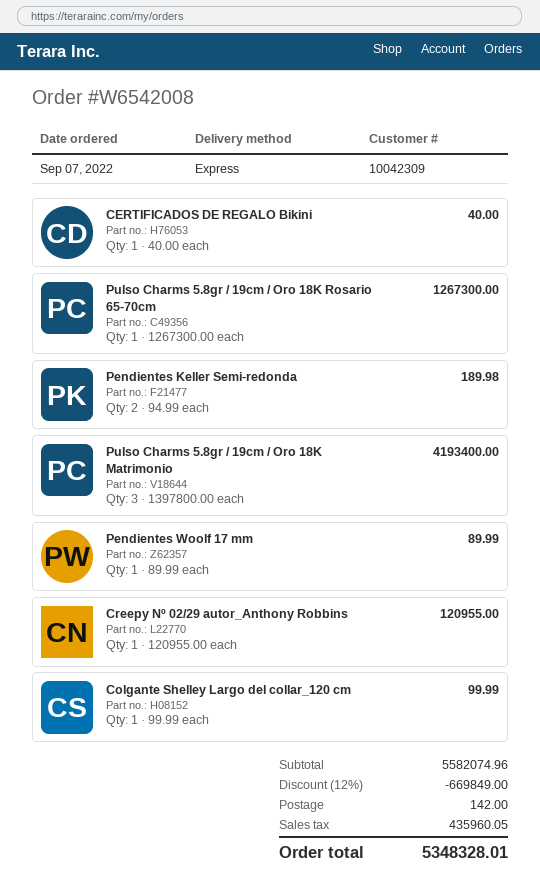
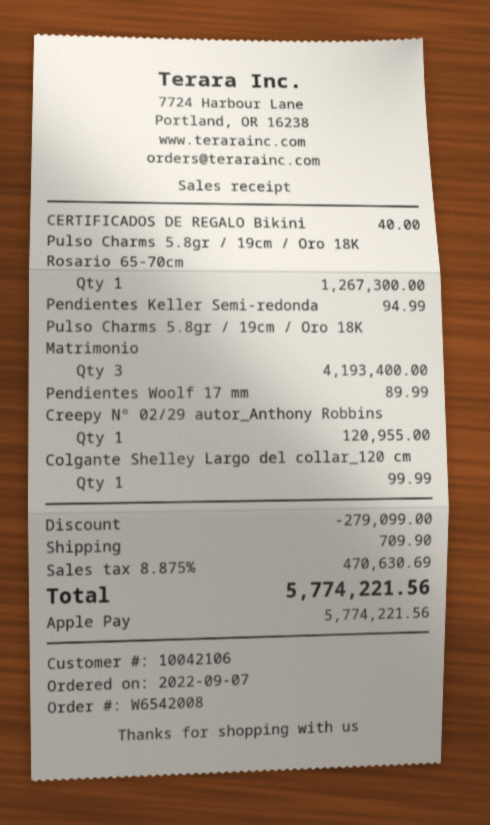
customer number: 10042309 -> 10042106
Pendientes Keller Semi-redonda: 2 for 189.98 -> 1 for 94.99
discount: 669849.00 -> 279099.00
shipping: 142.00 -> 709.90
tax: 435960.05 -> 470630.69
total: 5348328.01 -> 5774221.56

